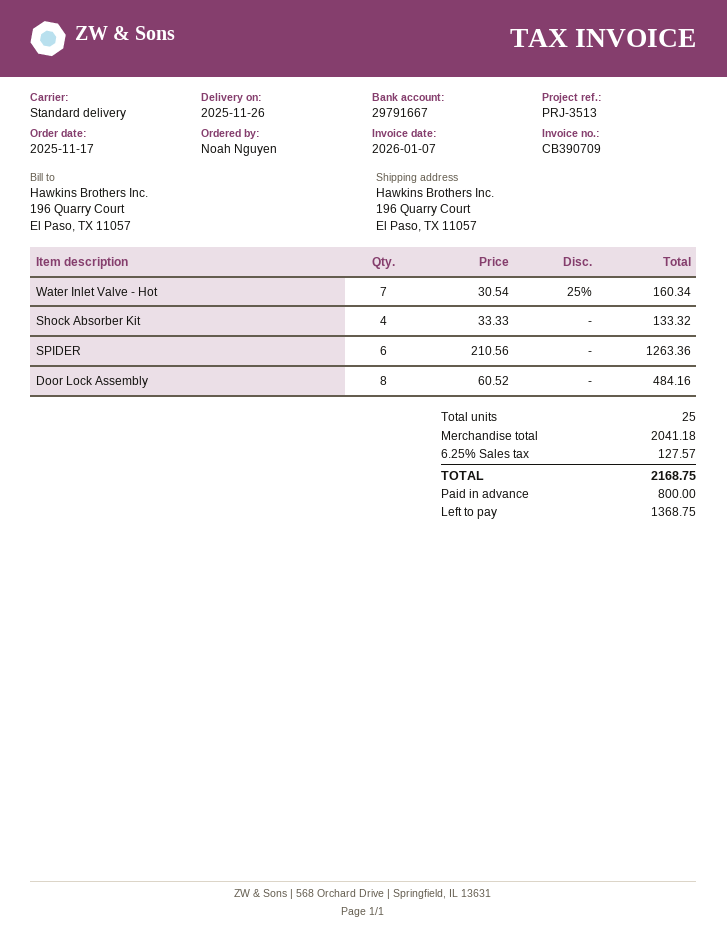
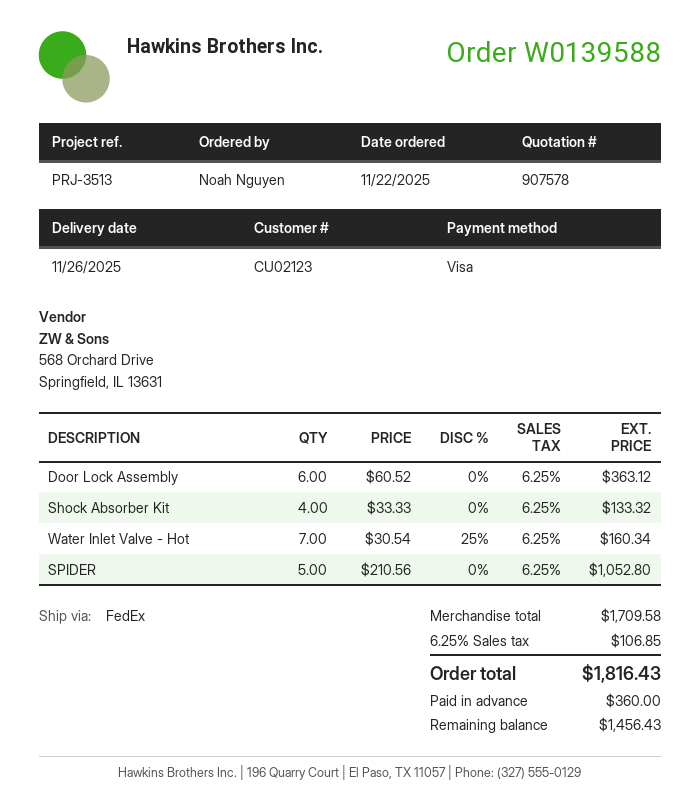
order date: 2025-11-17 -> 2025-11-22
shipping method: standard -> FedEx
SPIDER: 6 x 210.56 = 1263.36 -> 5 x 210.56 = 1052.80
Door Lock Assembly: 8 x 60.52 = 484.16 -> 6 x 60.52 = 363.12
subtotal: 2041.18 -> 1709.58
tax: 6.25% = 127.57 -> 6.25% = 106.85
total: 2168.75 -> 1816.43
deposit: 800.00 -> 360.00
balance: 1368.75 -> 1456.43

